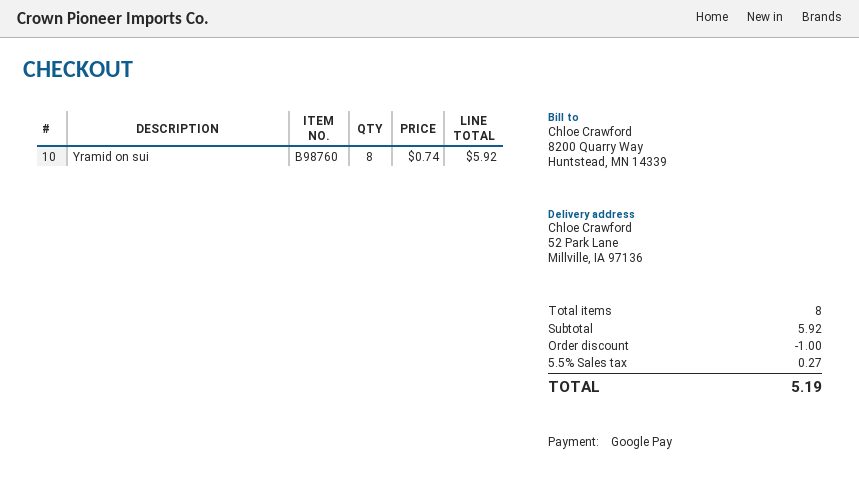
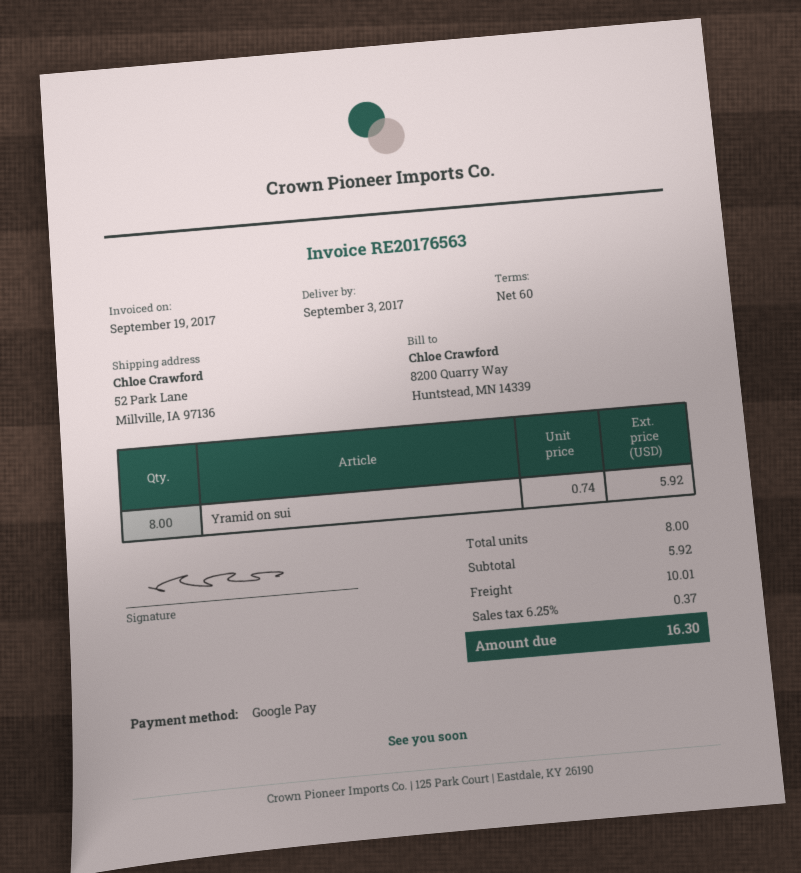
discount: 1.00 -> none
shipping: none -> 10.01
tax: 5.5% = 0.27 -> 6.25% = 0.37
total: 5.19 -> 16.30

